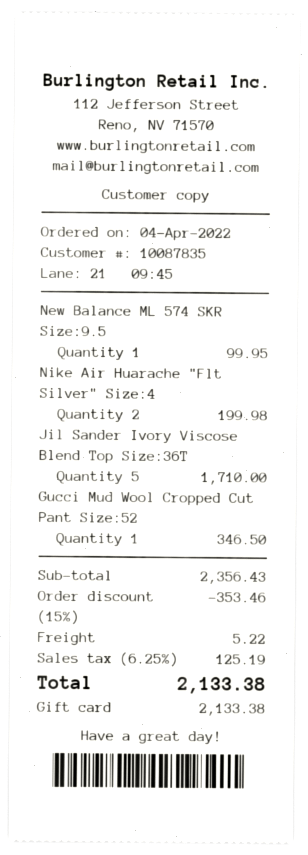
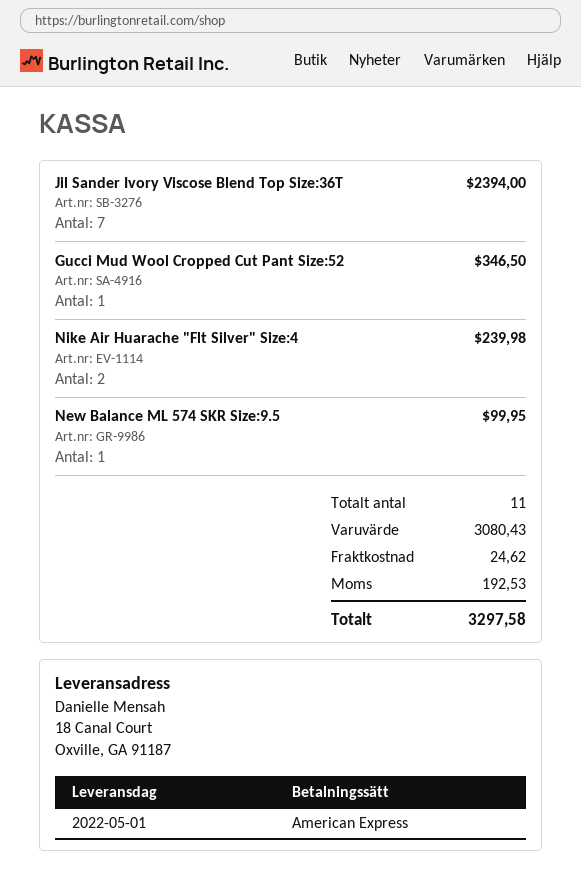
payment method: gift card -> American Express
Nike Air Huarache "Flt Silver" Size:4: 2 for 199.98 -> 2 for 239.98
Jil Sander Ivory Viscose Blend Top Size:36T: 5 for 1710.00 -> 7 for 2394.00
subtotal: 2356.43 -> 3080.43
discount: 15% = 353.46 -> none
shipping: 5.22 -> 24.62
tax: 125.19 -> 192.53
total: 2133.38 -> 3297.58

